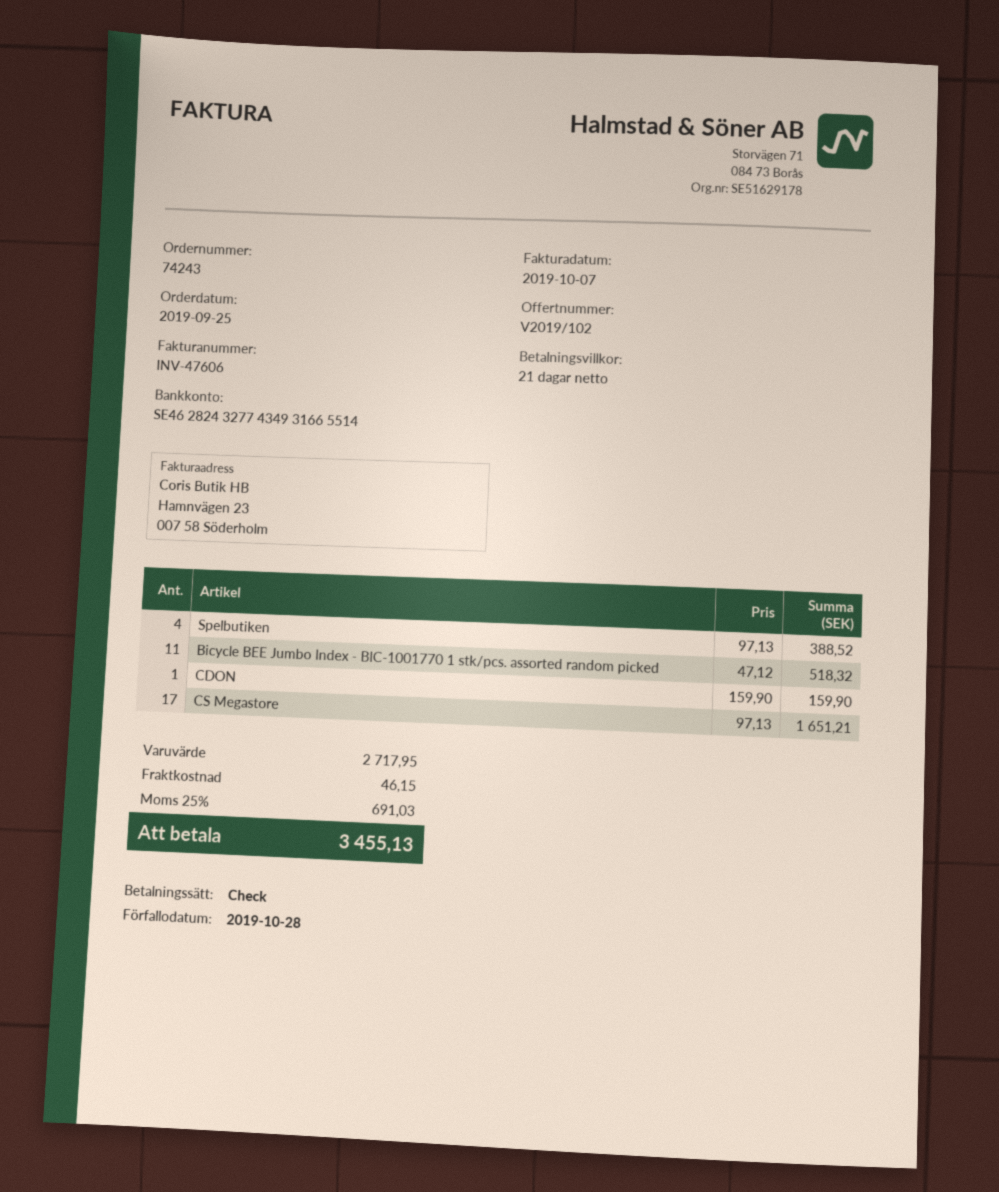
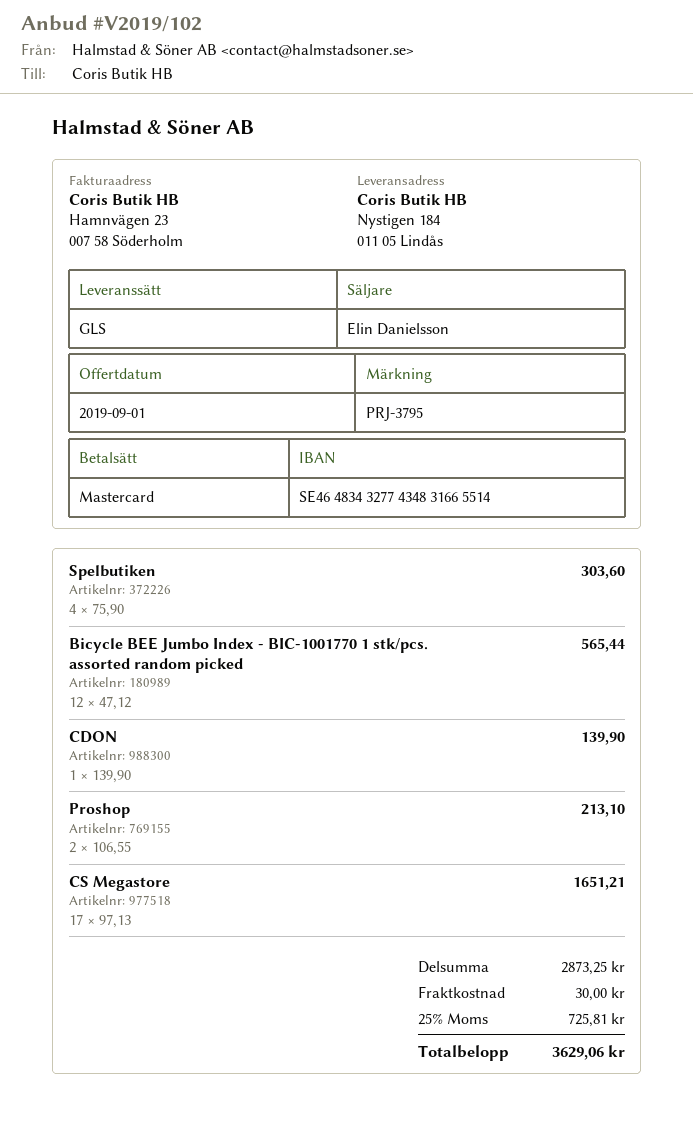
payment method: cheque -> Mastercard
bank account: SE4628243277434931665514 -> SE4648343277434831665514
Spelbutiken: 4 x 97.13 = 388.52 -> 4 x 75.90 = 303.60
Bicycle BEE Jumbo Index - BIC-1001770 1 stk/pcs. assorted random picked: 11 x 47.12 = 518.32 -> 12 x 47.12 = 565.44
CDON: 1 x 159.90 = 159.90 -> 1 x 139.90 = 139.90
Proshop: none -> 2 x 106.55 = 213.10
subtotal: 2717.95 -> 2873.25
shipping: 46.15 -> 30.00
tax: 25% = 691.03 -> 25% = 725.81
total: 3455.13 -> 3629.06

